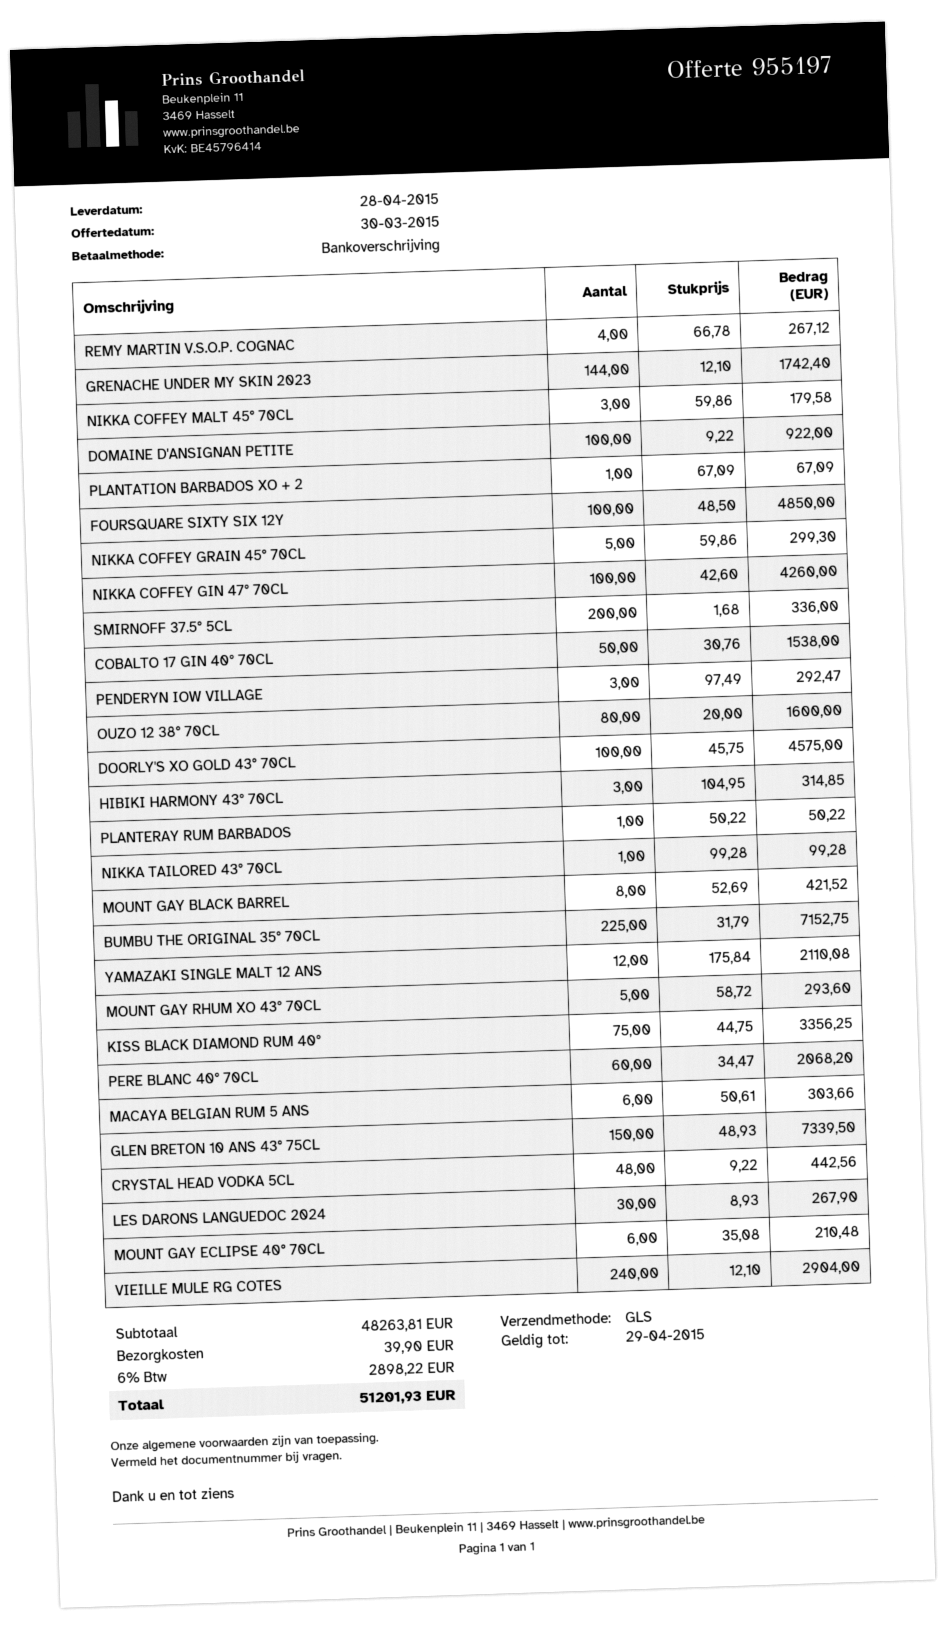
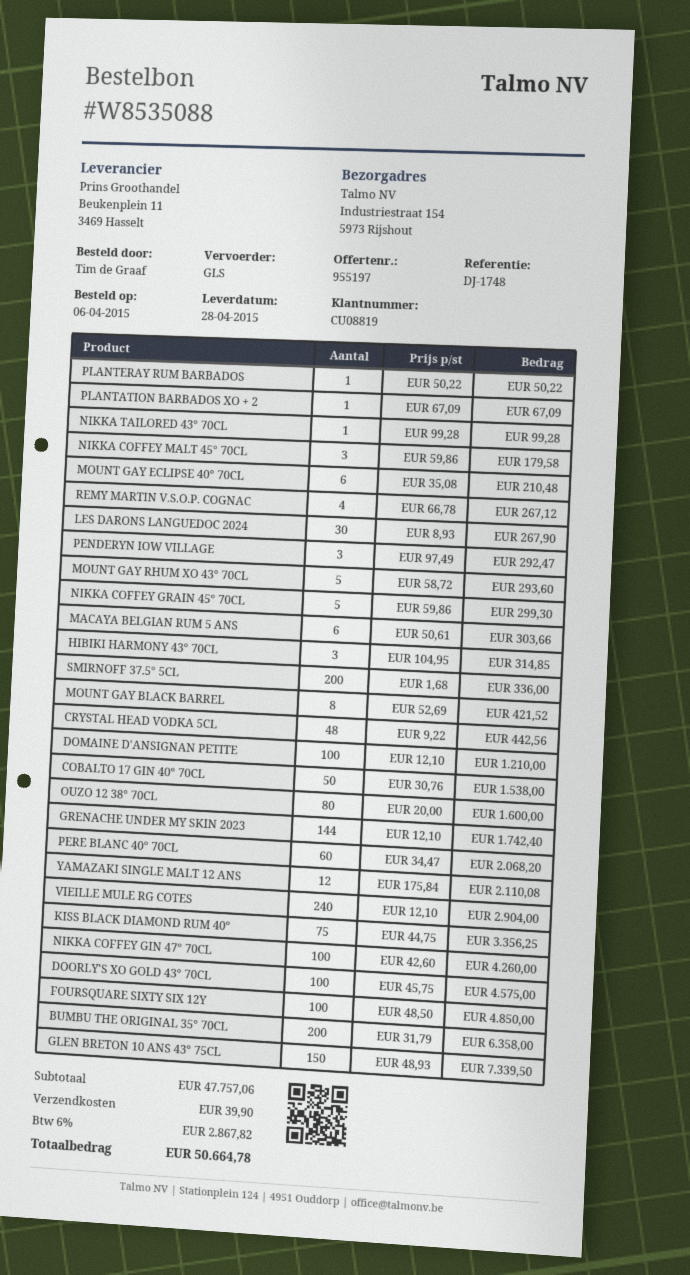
DOMAINE D'ANSIGNAN PETITE: 100 x 9.22 = 922.00 -> 100 x 12.10 = 1210.00
BUMBU THE ORIGINAL 35° 70CL: 225 x 31.79 = 7152.75 -> 200 x 31.79 = 6358.00
subtotal: 48263.81 -> 47757.06
tax: 6% = 2898.22 -> 6% = 2867.82
total: 51201.93 -> 50664.78

